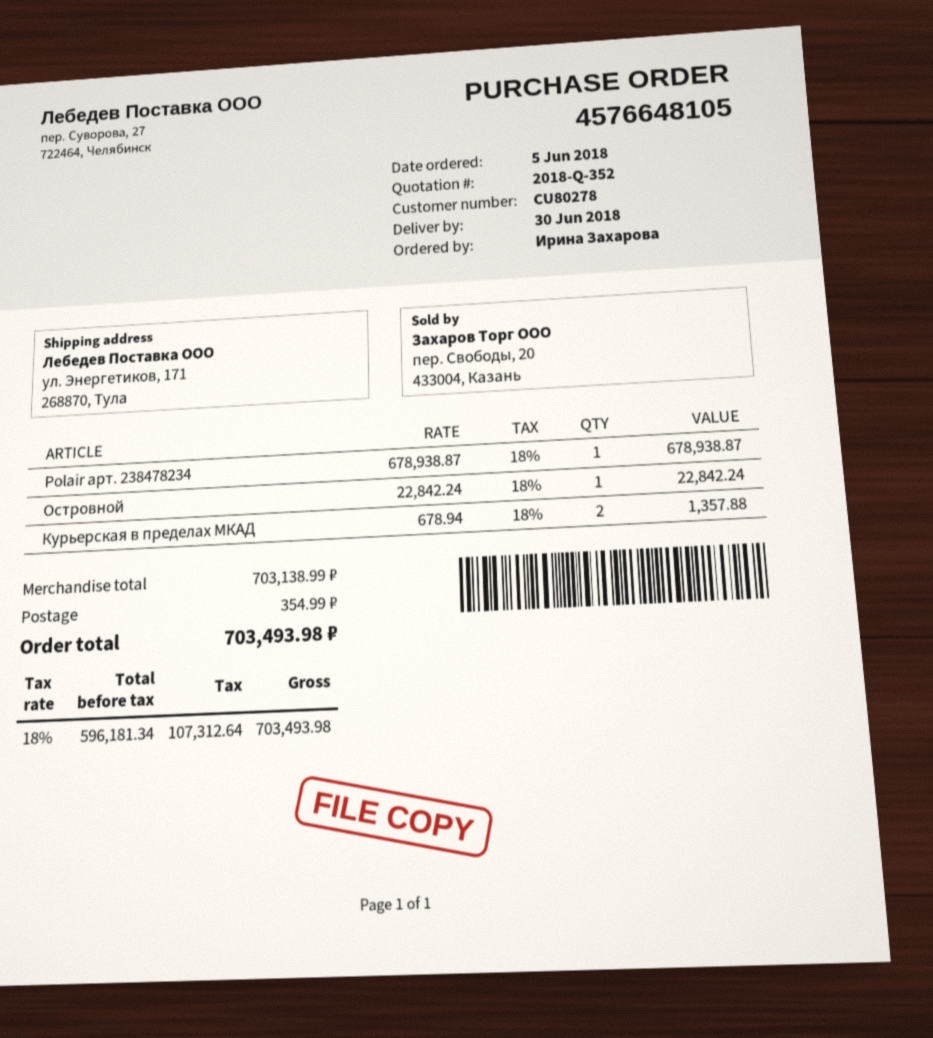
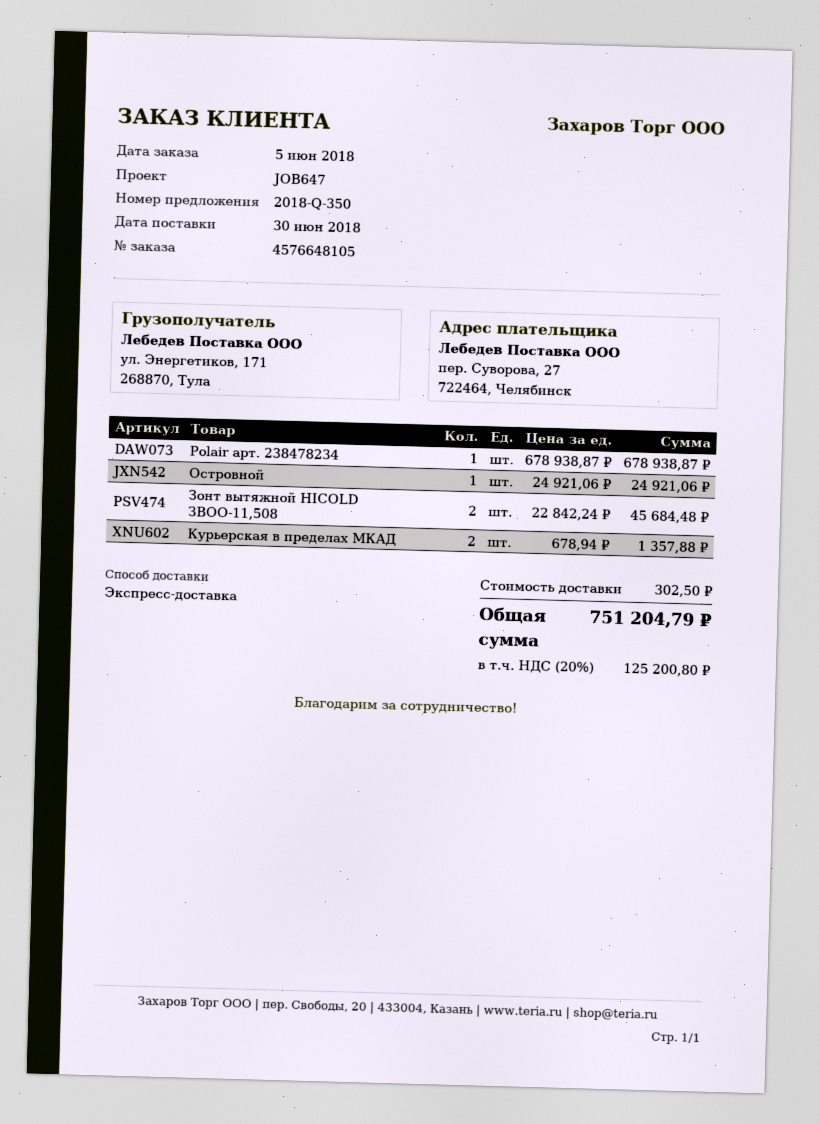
quote number: 2018-Q-352 -> 2018-Q-350
Островной: 1 x 22842.24 = 22842.24 -> 1 x 24921.06 = 24921.06
Зонт вытяжной HICOLD ЗВОО-11,508: none -> 2 x 22842.24 = 45684.48
shipping: 354.99 -> 302.50
tax: 18% = 107312.64 -> 20% = 125200.80
total: 703493.98 -> 751204.79

